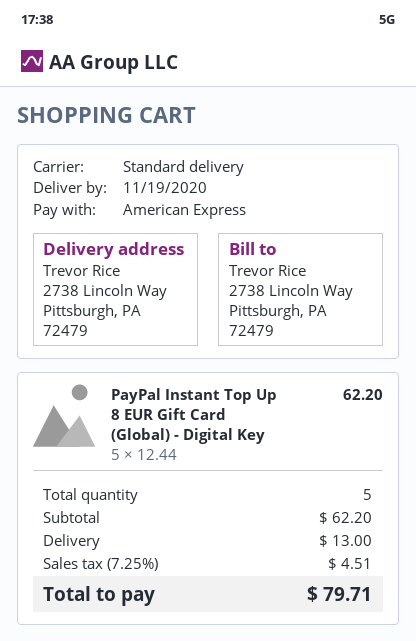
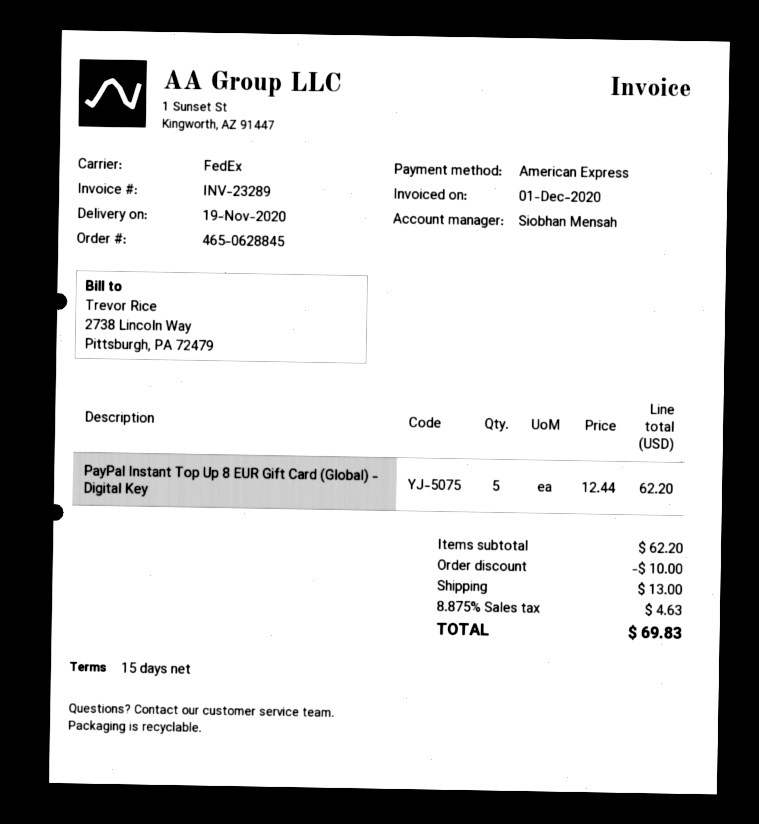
shipping method: standard -> FedEx
discount: none -> 10.00
tax: 7.25% = 4.51 -> 8.875% = 4.63
total: 79.71 -> 69.83

